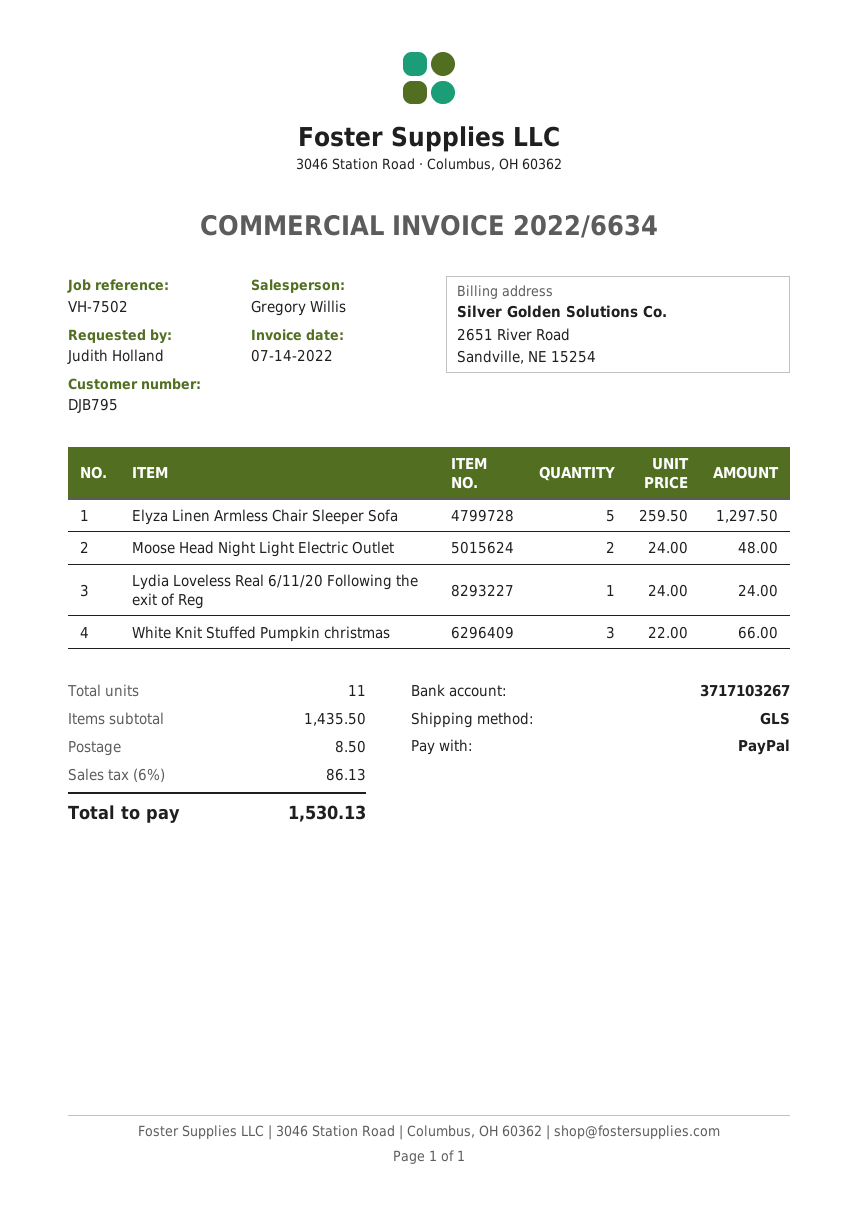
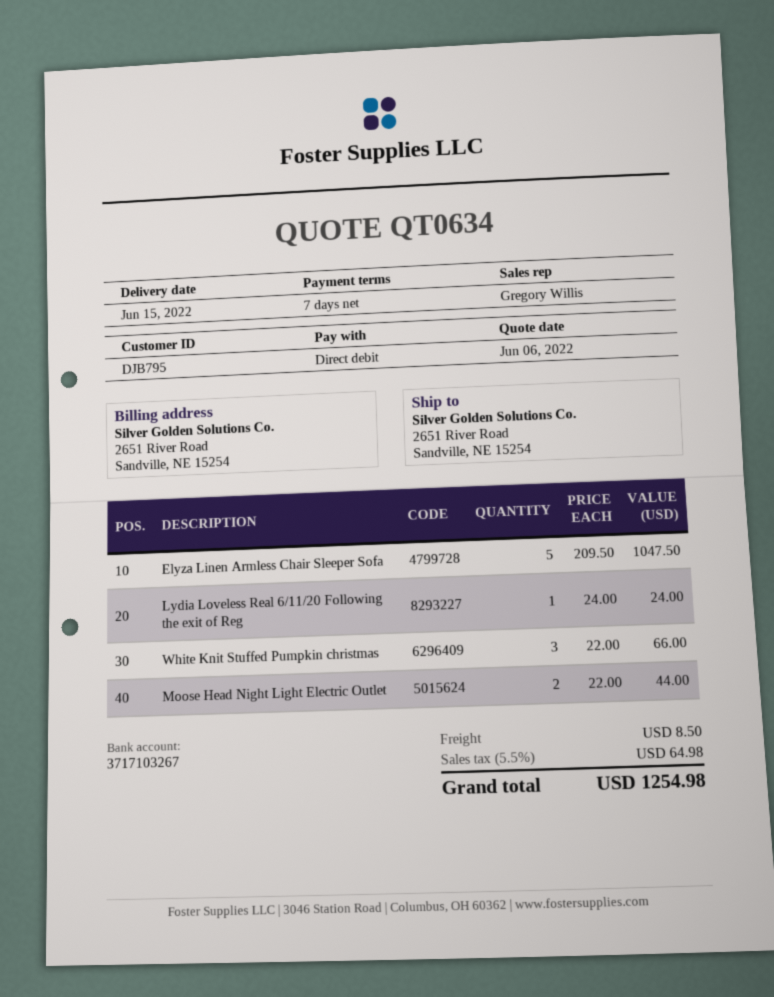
payment method: PayPal -> direct debit
Elyza Linen Armless Chair Sleeper Sofa: 5 x 259.50 = 1297.50 -> 5 x 209.50 = 1047.50
Moose Head Night Light Electric Outlet: 2 x 24.00 = 48.00 -> 2 x 22.00 = 44.00
tax: 6% = 86.13 -> 5.5% = 64.98
total: 1530.13 -> 1254.98

